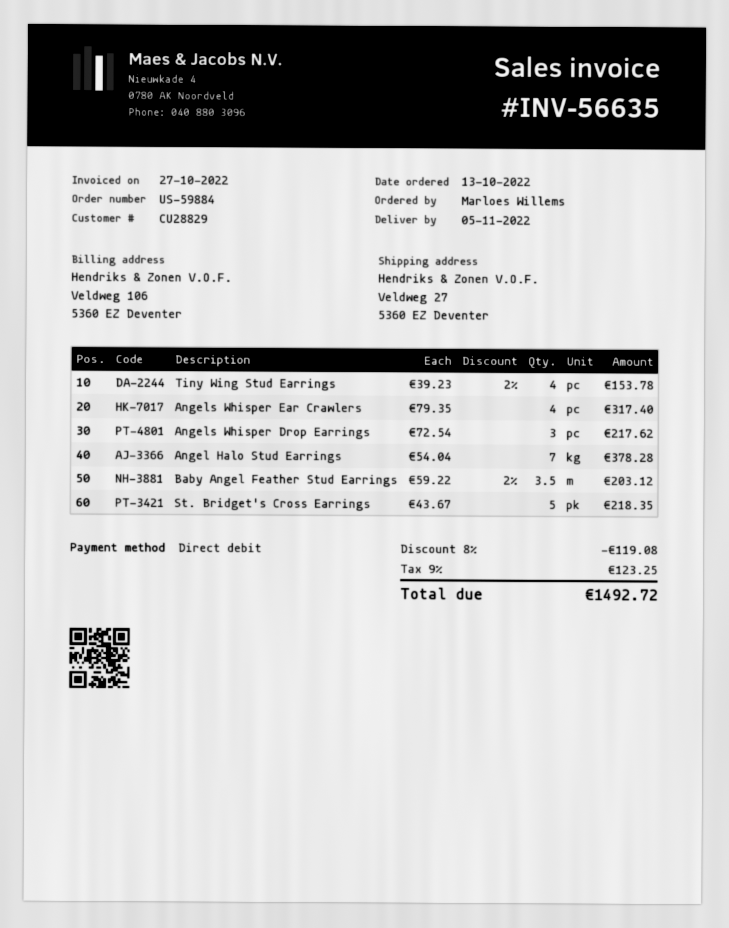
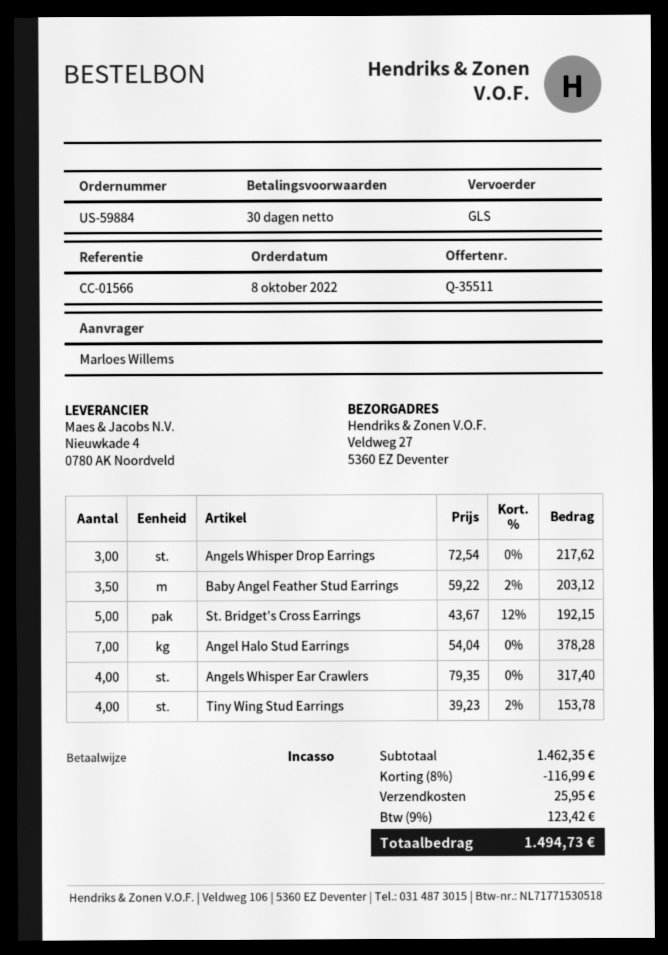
order date: 2022-10-13 -> 2022-10-08
St. Bridget's Cross Earrings: 5 x 43.67 = 218.35 -> 5 x 43.67 - 12% = 192.15
discount: 8% = 119.08 -> 8% = 116.99
shipping: none -> 25.95
tax: 9% = 123.25 -> 9% = 123.42
total: 1492.72 -> 1494.73

